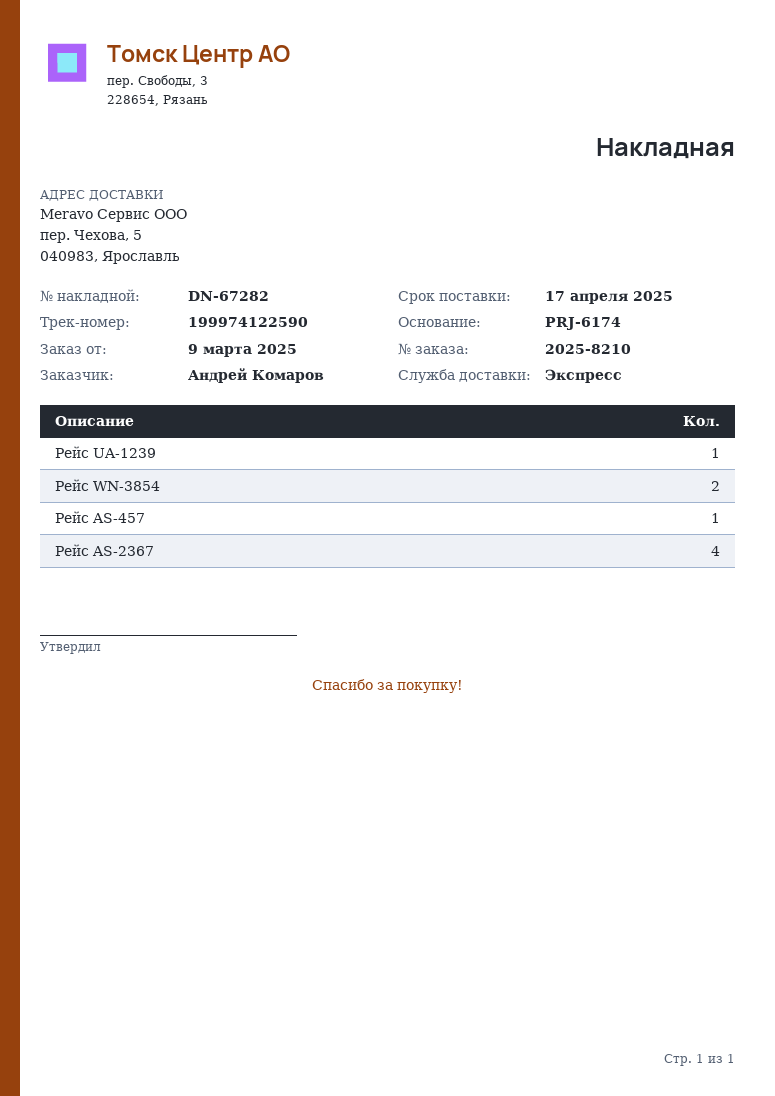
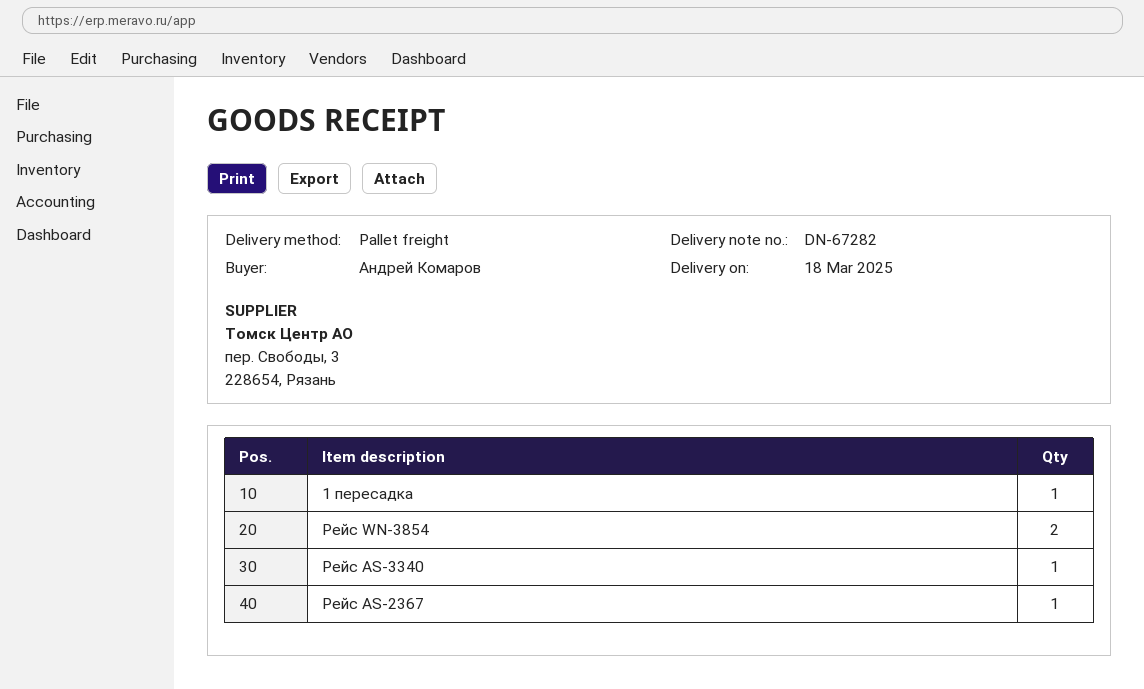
delivery date: 2025-04-17 -> 2025-03-18
shipping method: express -> pallet freight
Рейс UA-1239: 1 -> none
Рейс AS-457: 1 -> none
Рейс AS-2367: 4 -> 1
1 пересадка: none -> 1
Рейс AS-3340: none -> 1

